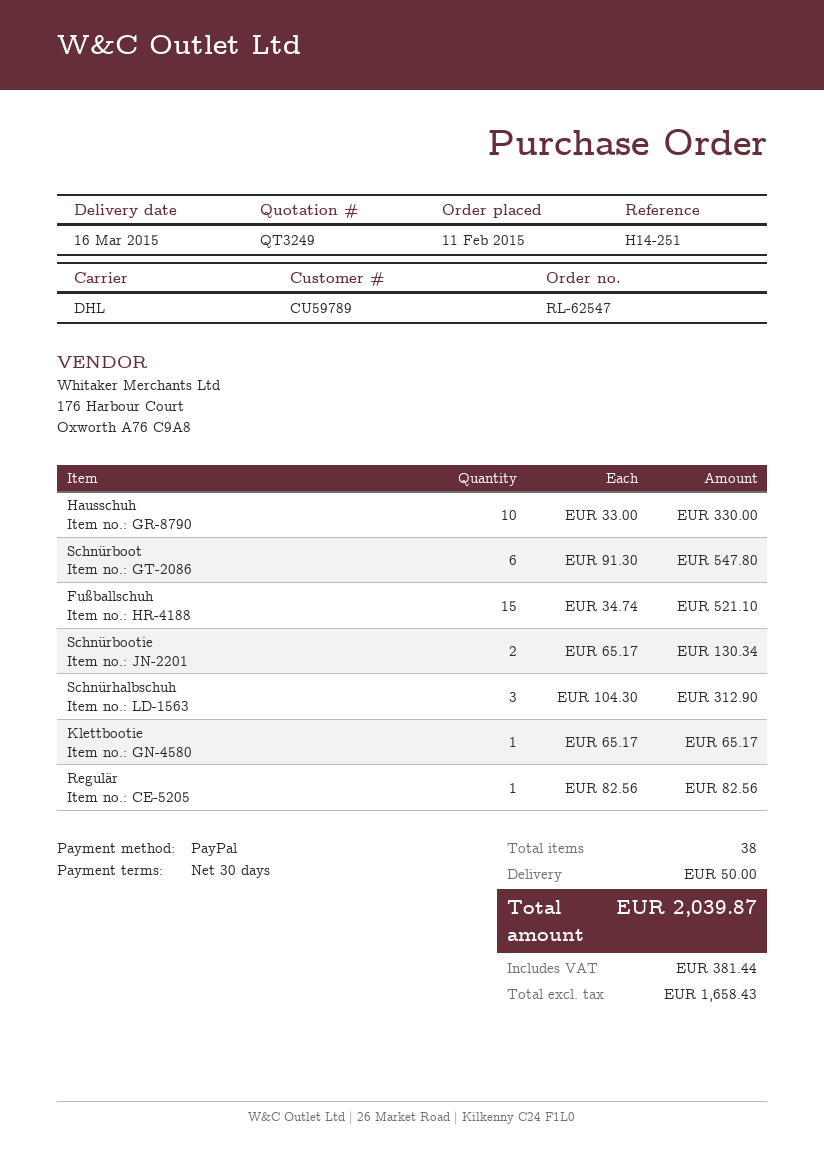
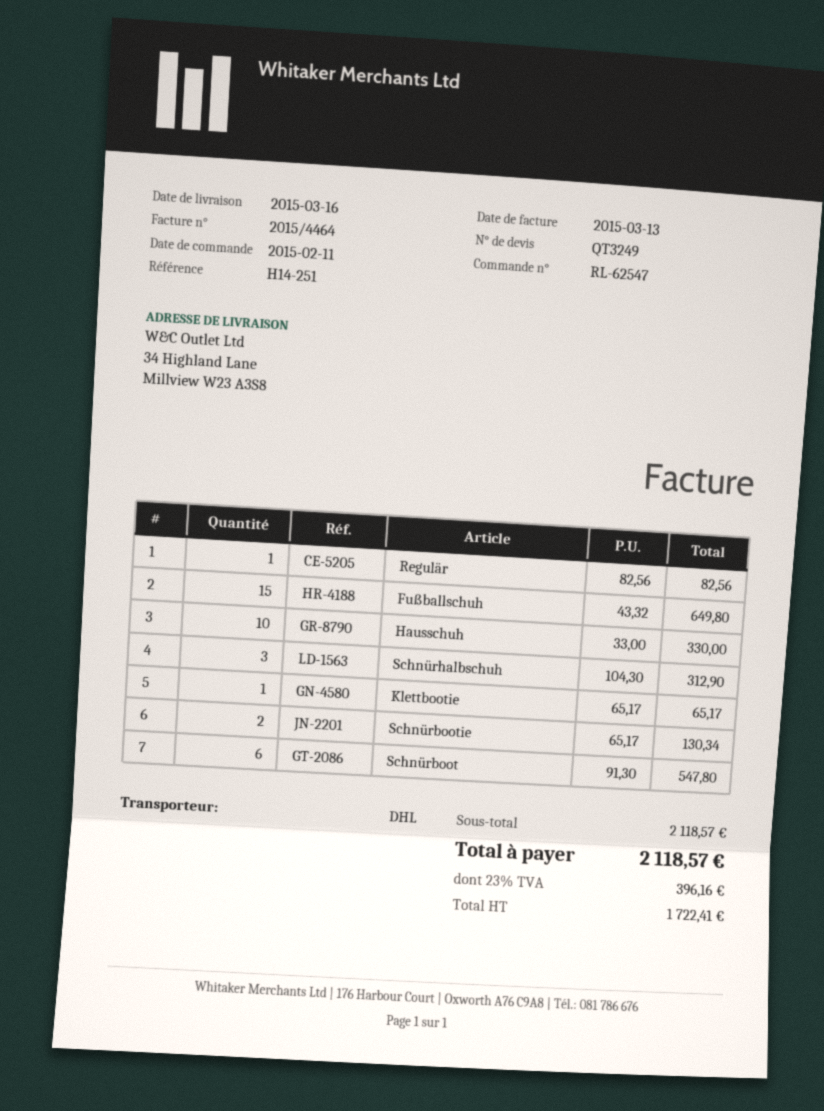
Fußballschuh: 15 x 34.74 = 521.10 -> 15 x 43.32 = 649.80
shipping: 50.00 -> none
net: 1658.43 -> 1722.41
tax: 381.44 -> 396.16
total: 2039.87 -> 2118.57

